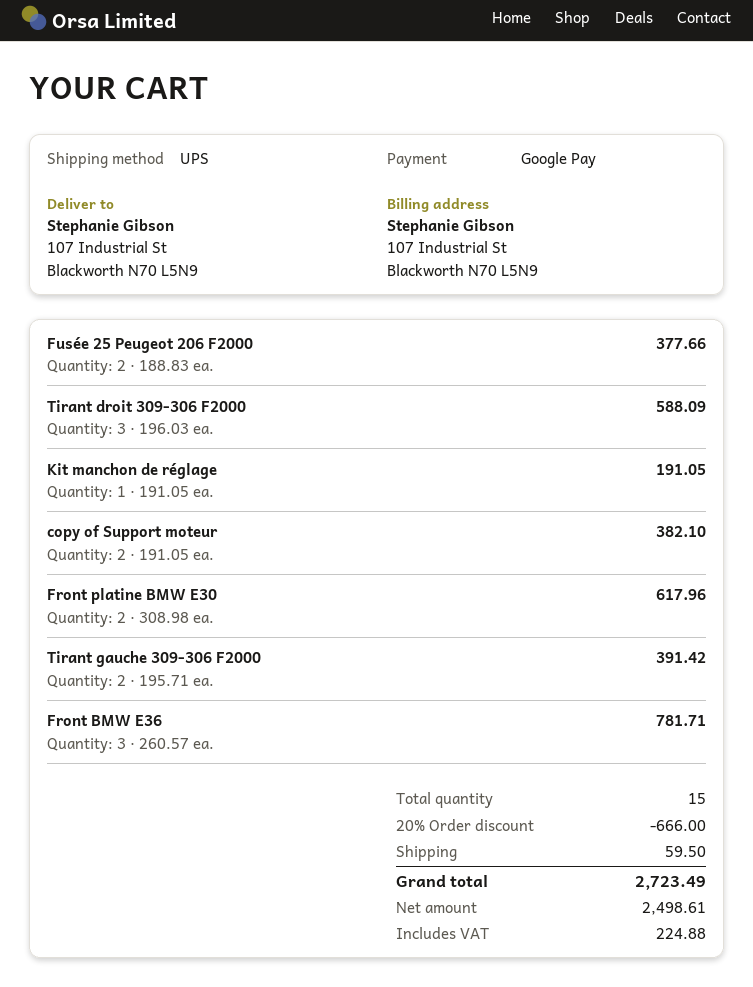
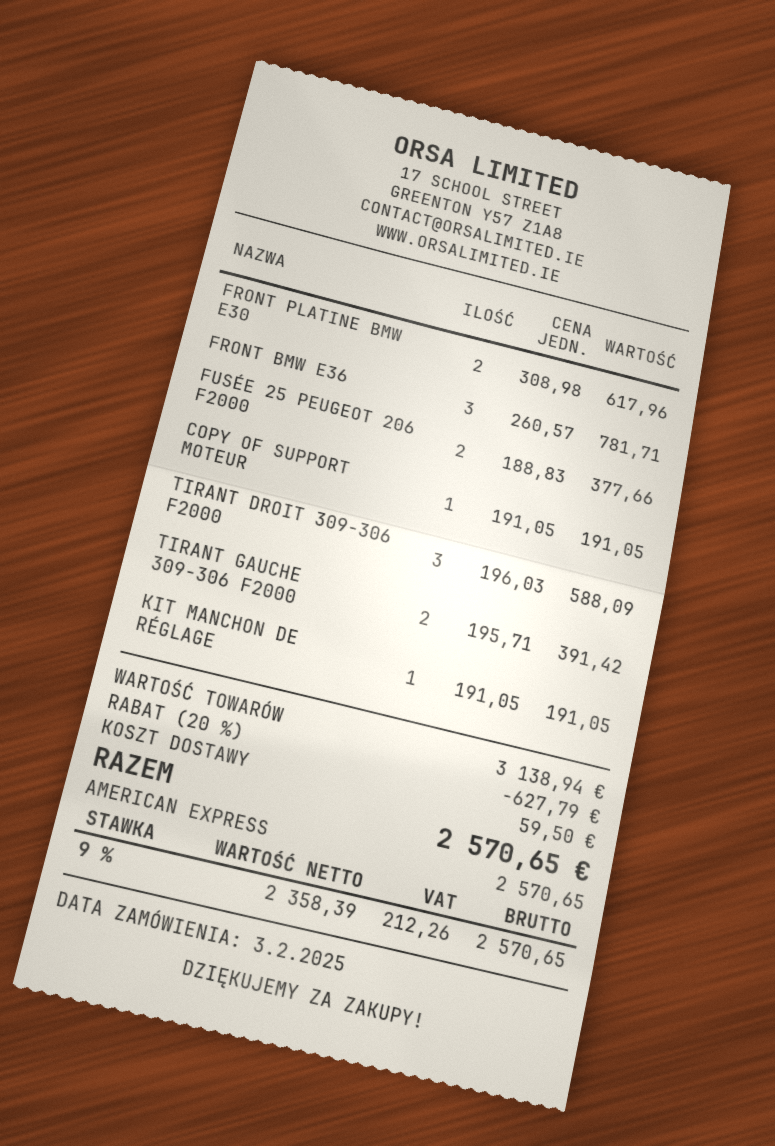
payment method: Google Pay -> American Express
copy of Support moteur: 2 x 191.05 = 382.10 -> 1 x 191.05 = 191.05
discount: 20% = 666.00 -> 20% = 627.79
net: 2498.61 -> 2358.39
tax: 224.88 -> 212.26
total: 2723.49 -> 2570.65

